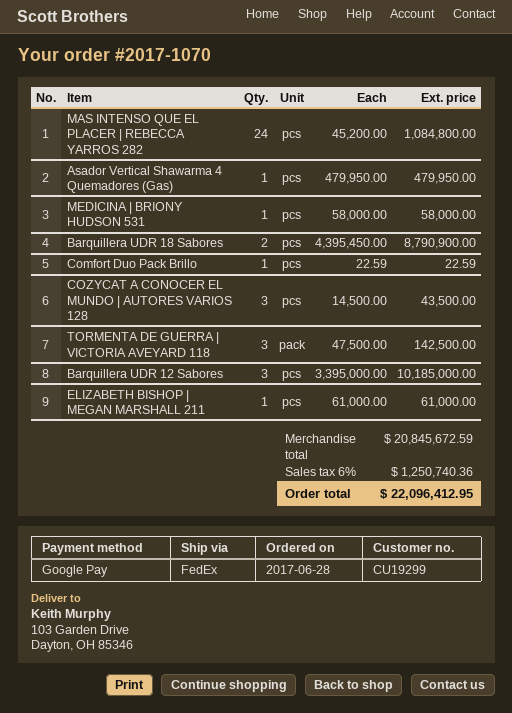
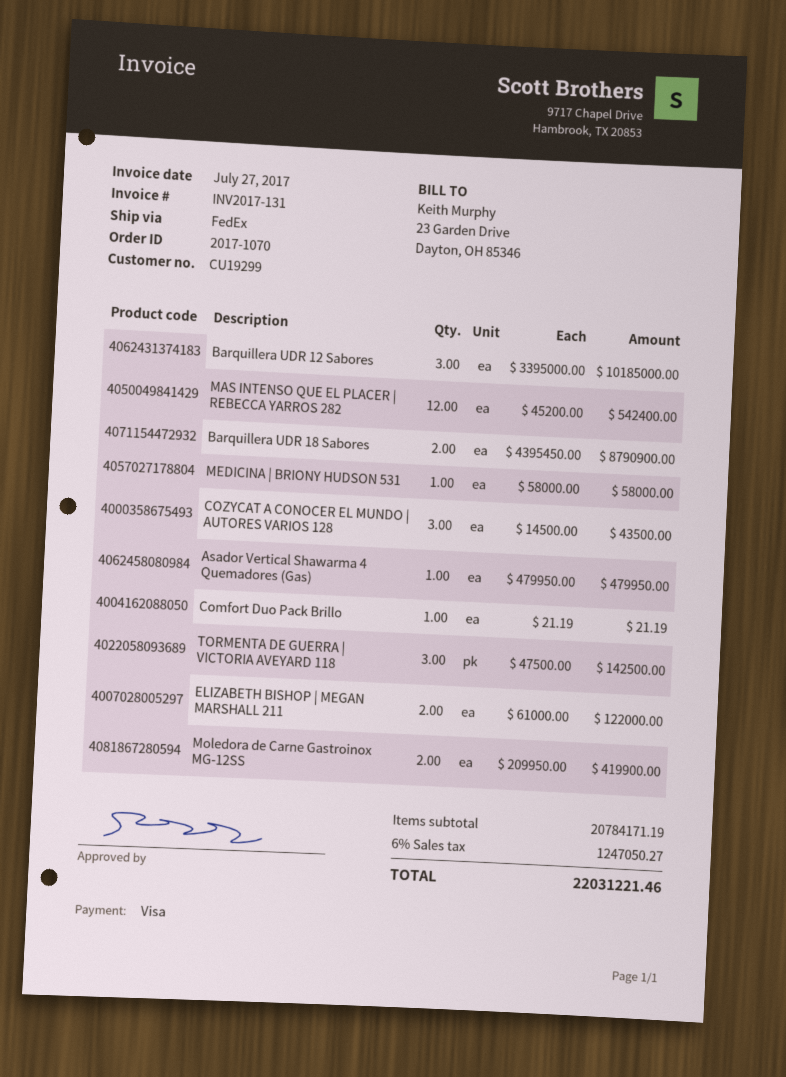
payment method: Google Pay -> Visa
MAS INTENSO QUE EL PLACER | REBECCA YARROS 282: 24 x 45200.00 = 1084800.00 -> 12 x 45200.00 = 542400.00
Comfort Duo Pack Brillo: 1 x 22.59 = 22.59 -> 1 x 21.19 = 21.19
ELIZABETH BISHOP | MEGAN MARSHALL 211: 1 x 61000.00 = 61000.00 -> 2 x 61000.00 = 122000.00
Moledora de Carne Gastroinox MG-12SS: none -> 2 x 209950.00 = 419900.00
subtotal: 20845672.59 -> 20784171.19
tax: 6% = 1250740.36 -> 6% = 1247050.27
total: 22096412.95 -> 22031221.46

